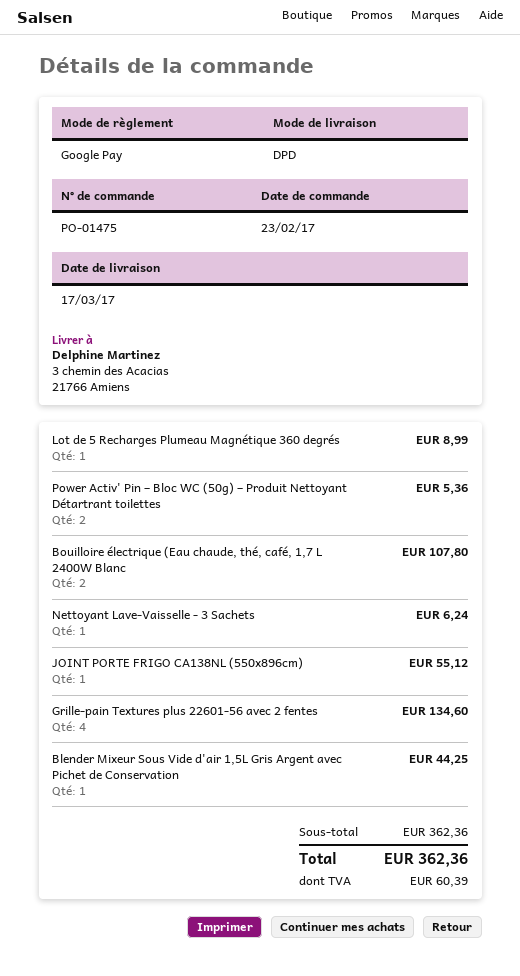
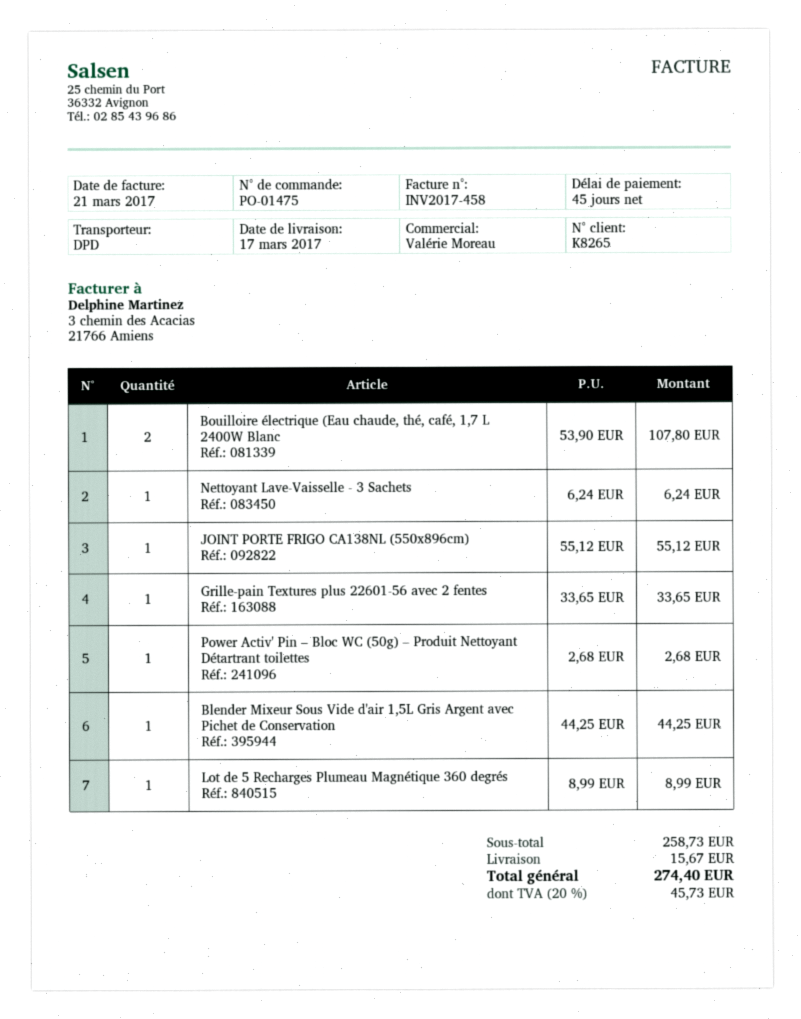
Power Activ' Pin – Bloc WC (50g) – Produit Nettoyant Détartrant toilettes: 2 for 5.36 -> 1 for 2.68
Grille-pain Textures plus 22601-56 avec 2 fentes: 4 for 134.60 -> 1 for 33.65
subtotal: 362.36 -> 258.73
shipping: none -> 15.67
tax: 60.39 -> 45.73
total: 362.36 -> 274.40

